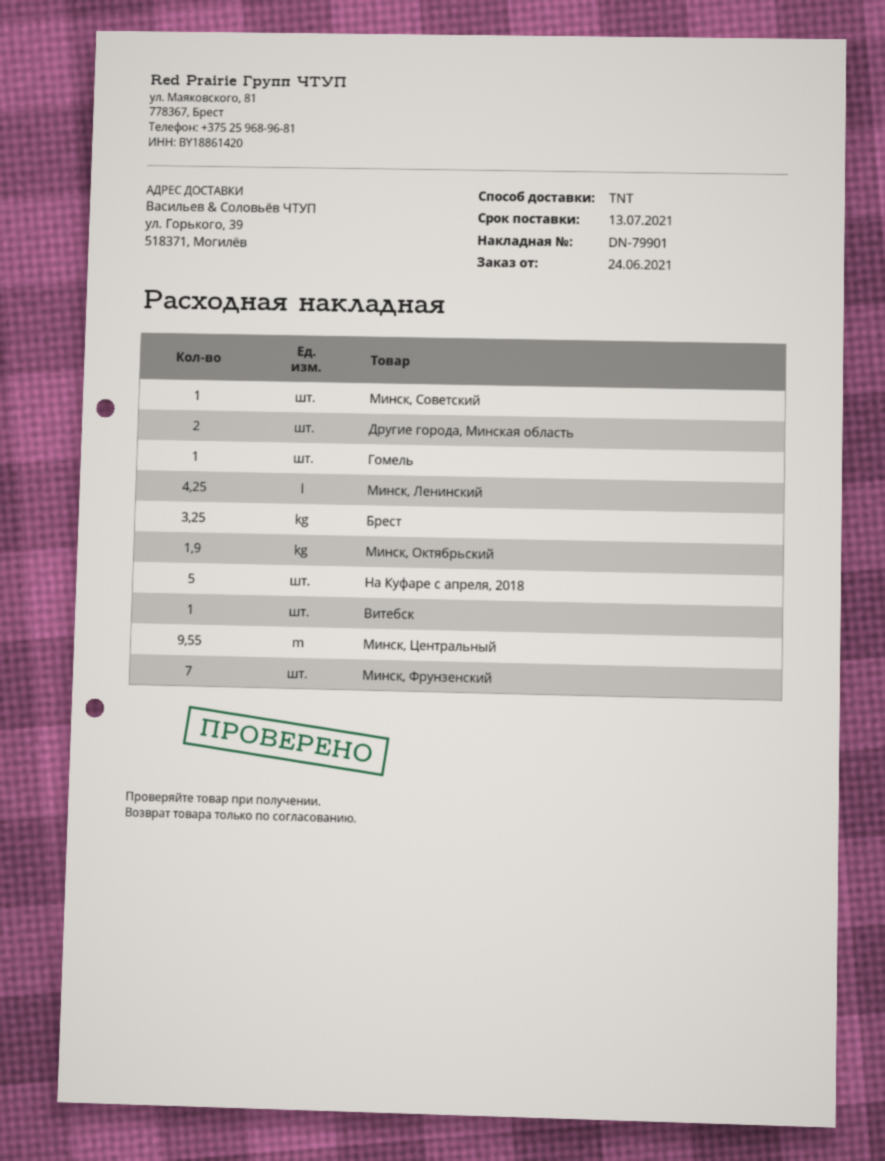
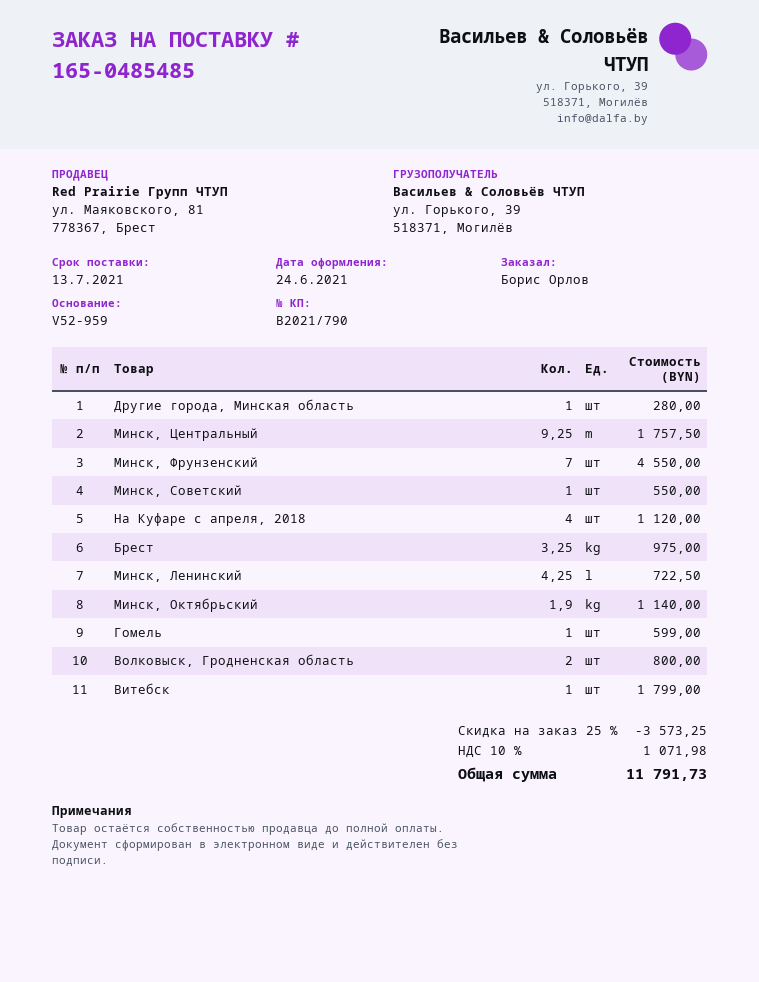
Другие города, Минская область: 2 -> 1
На Куфаре с апреля, 2018: 5 -> 4
Минск, Центральный: 9.55 -> 9.25
Волковыск, Гродненская область: none -> 2

